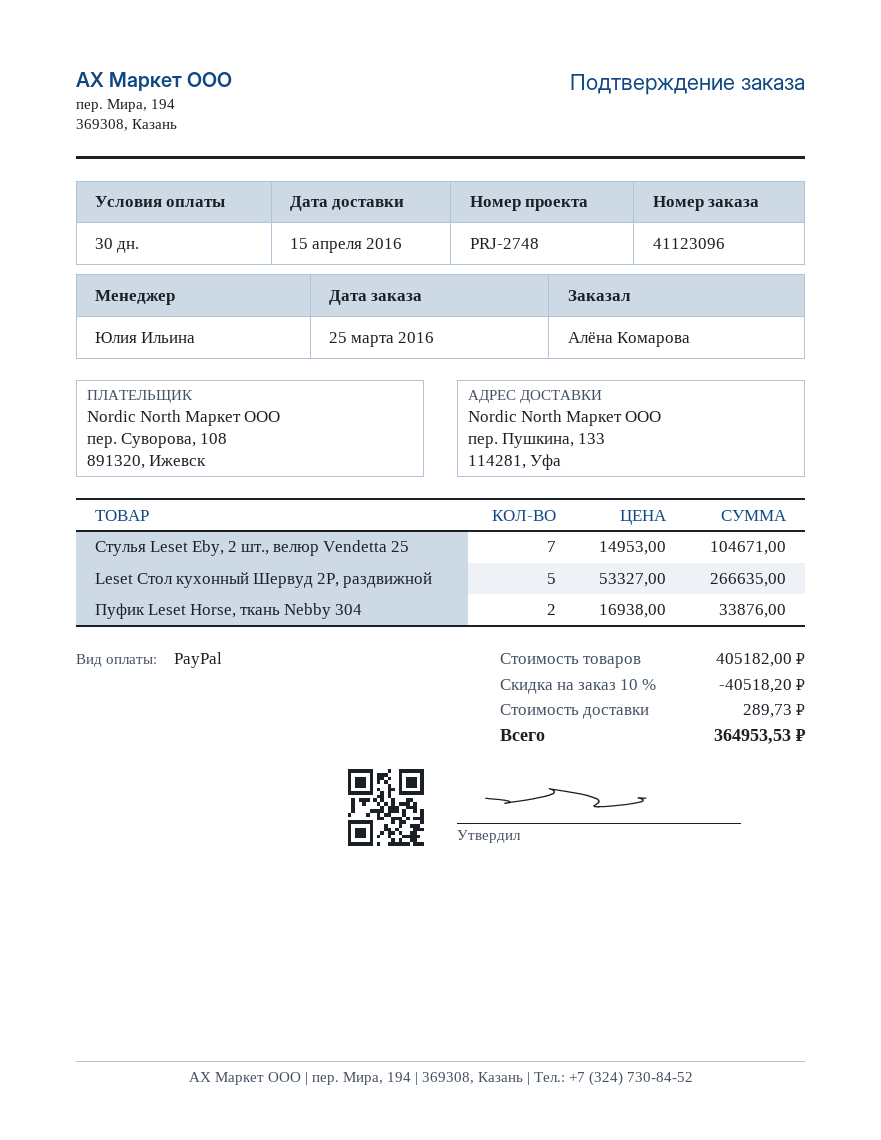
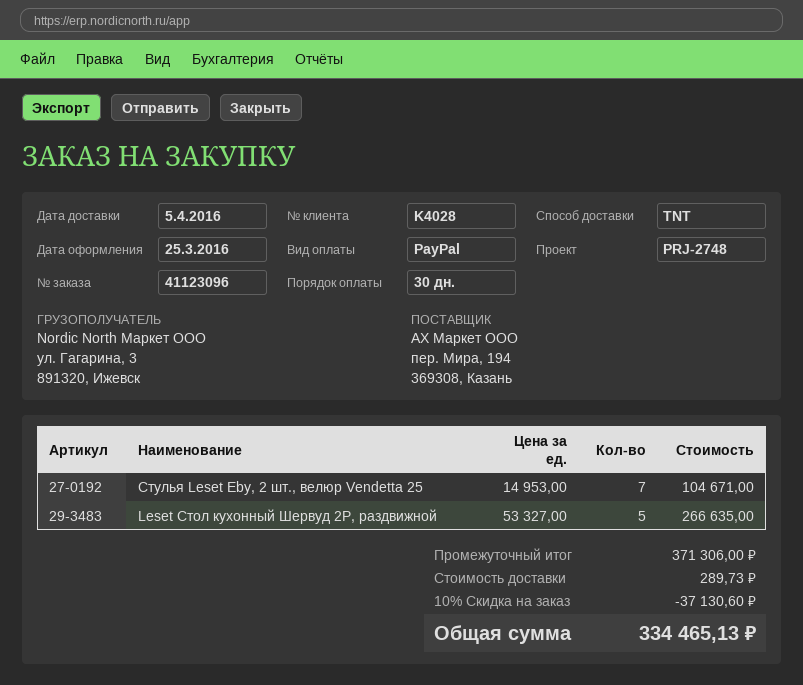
delivery date: 2016-04-15 -> 2016-04-05
ship to: пер. Пушкина, 133, 114281, Уфа -> ул. Гагарина, 3, 891320, Ижевск
Пуфик Leset Horse, ткань Nebby 304: 2 x 16938.00 = 33876.00 -> none
subtotal: 405182.00 -> 371306.00
discount: 10% = 40518.20 -> 10% = 37130.60
total: 364953.53 -> 334465.13

